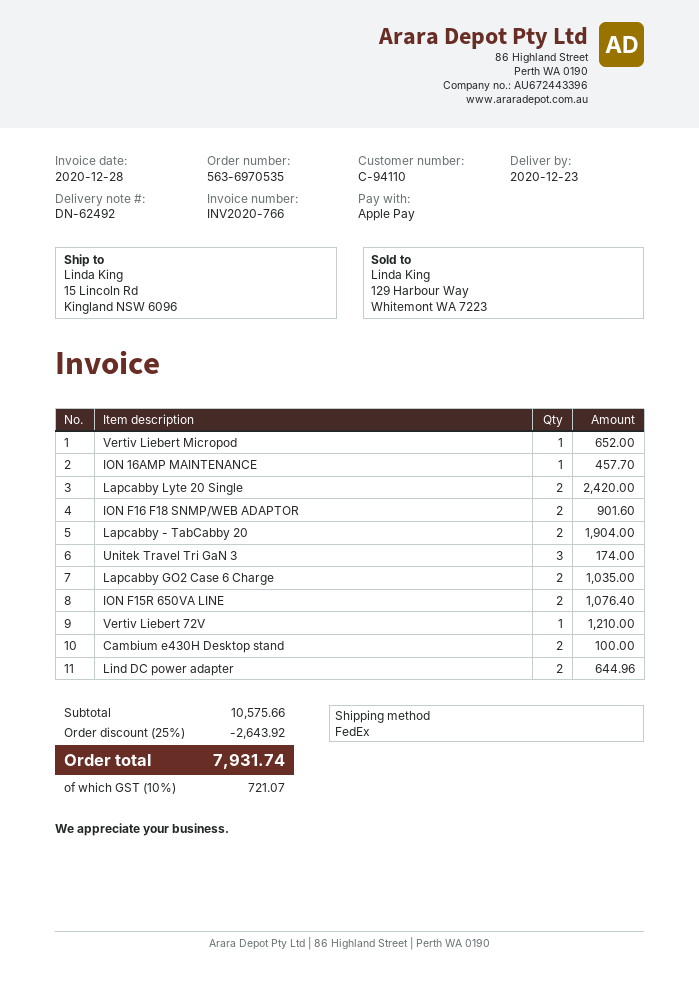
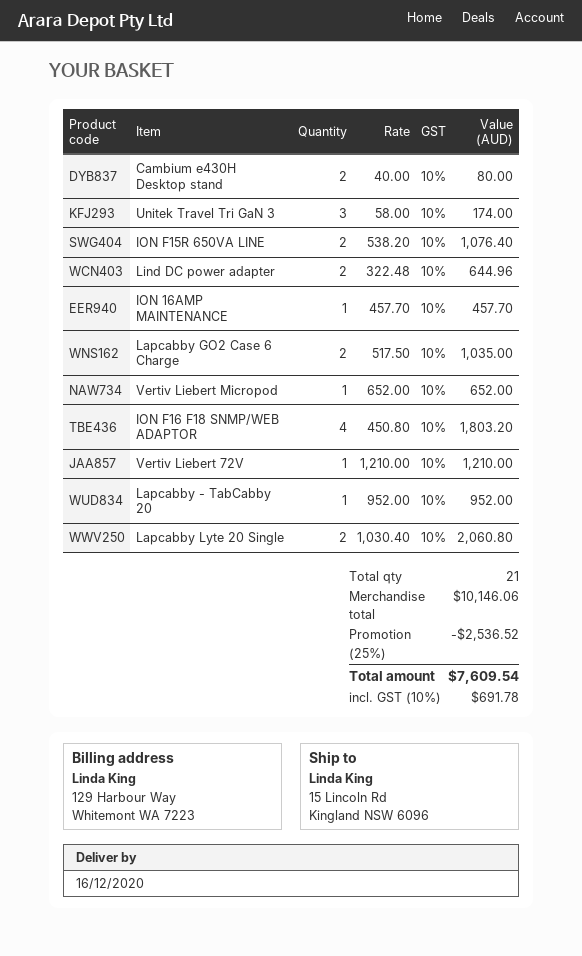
delivery date: 2020-12-23 -> 2020-12-16
Lapcabby Lyte 20 Single: 2 for 2420.00 -> 2 for 2060.80
ION F16 F18 SNMP/WEB ADAPTOR: 2 for 901.60 -> 4 for 1803.20
Lapcabby - TabCabby 20: 2 for 1904.00 -> 1 for 952.00
Cambium e430H Desktop stand: 2 for 100.00 -> 2 for 80.00
subtotal: 10575.66 -> 10146.06
discount: 25% = 2643.92 -> 25% = 2536.52
tax: 10% = 721.07 -> 10% = 691.78
total: 7931.74 -> 7609.54

